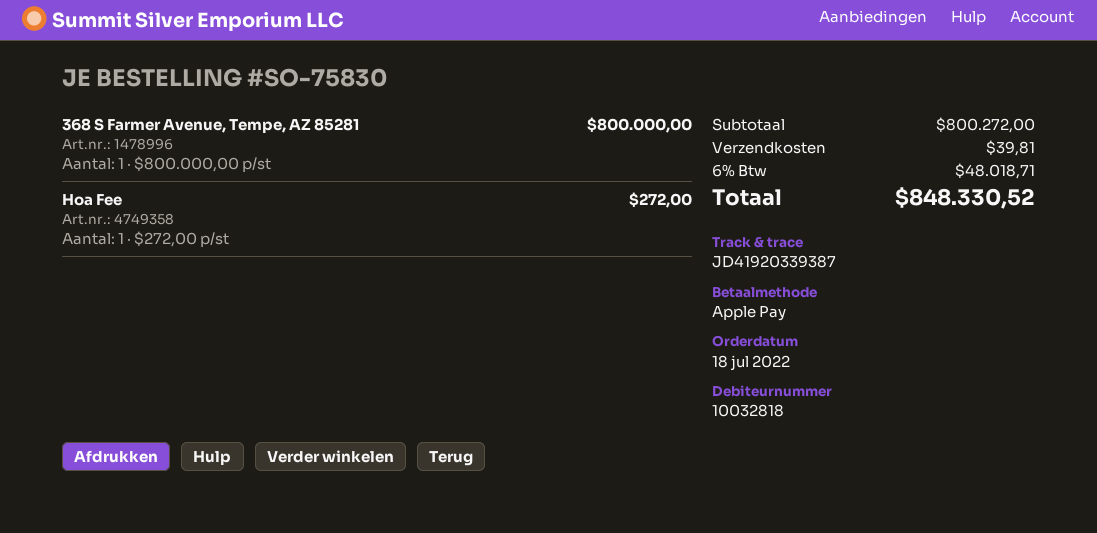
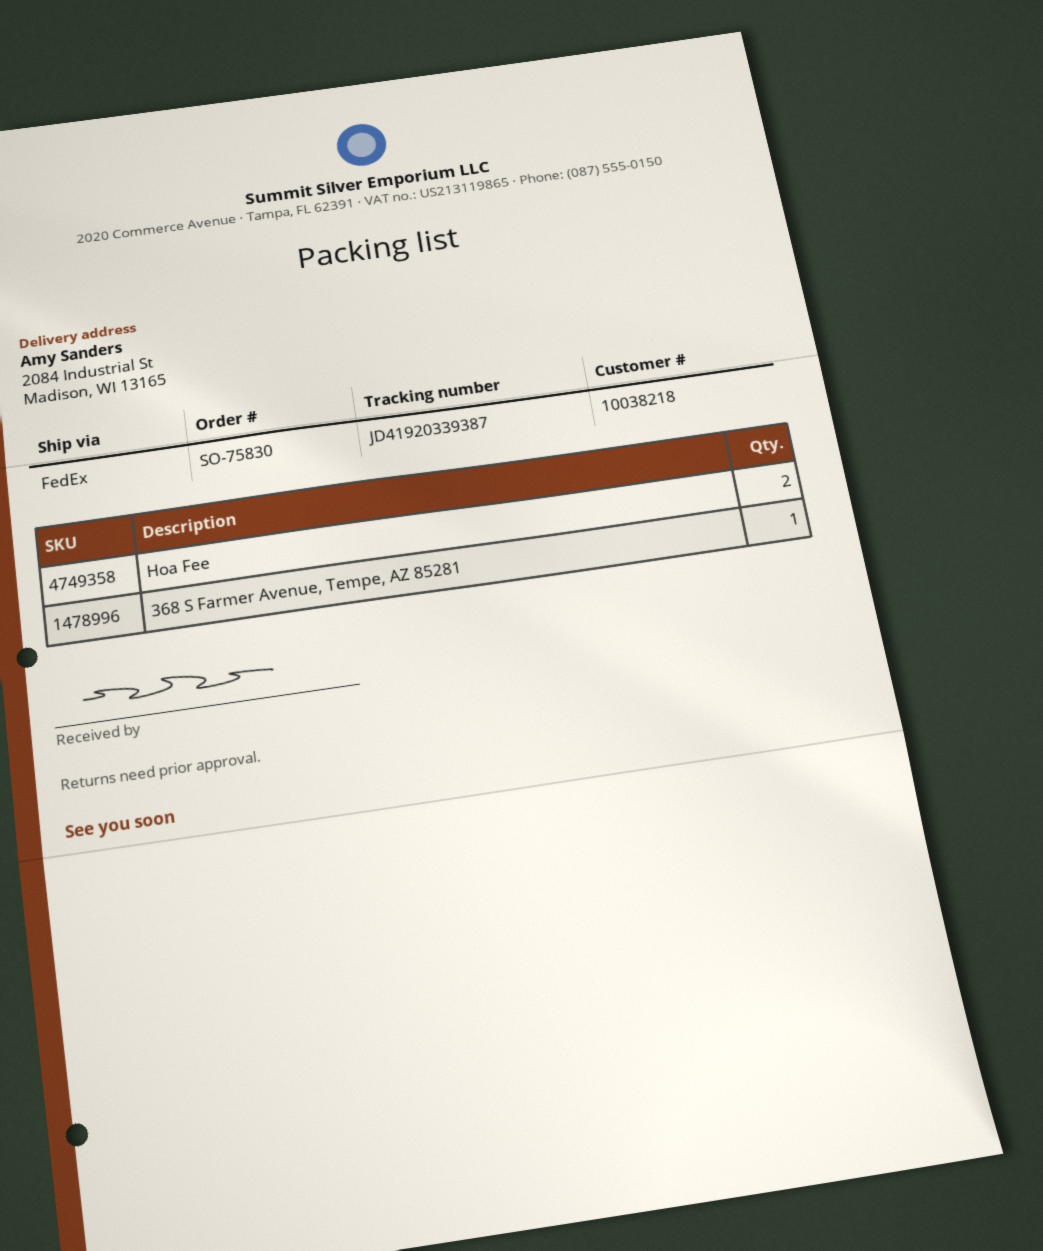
customer number: 10032818 -> 10038218
Hoa Fee: 1 -> 2

